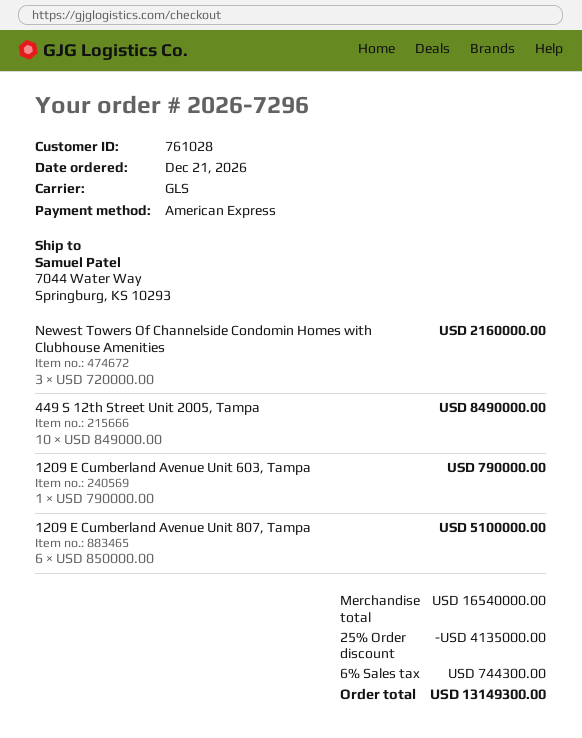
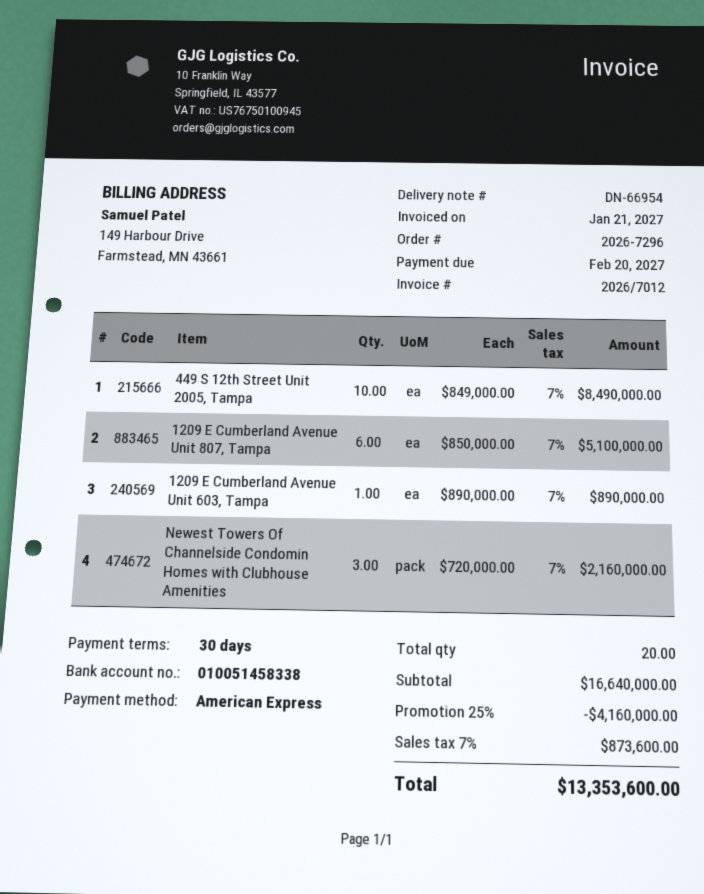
1209 E Cumberland Avenue Unit 603, Tampa: 1 x 790000.00 = 790000.00 -> 1 x 890000.00 = 890000.00
subtotal: 16540000.00 -> 16640000.00
discount: 25% = 4135000.00 -> 25% = 4160000.00
tax: 6% = 744300.00 -> 7% = 873600.00
total: 13149300.00 -> 13353600.00

